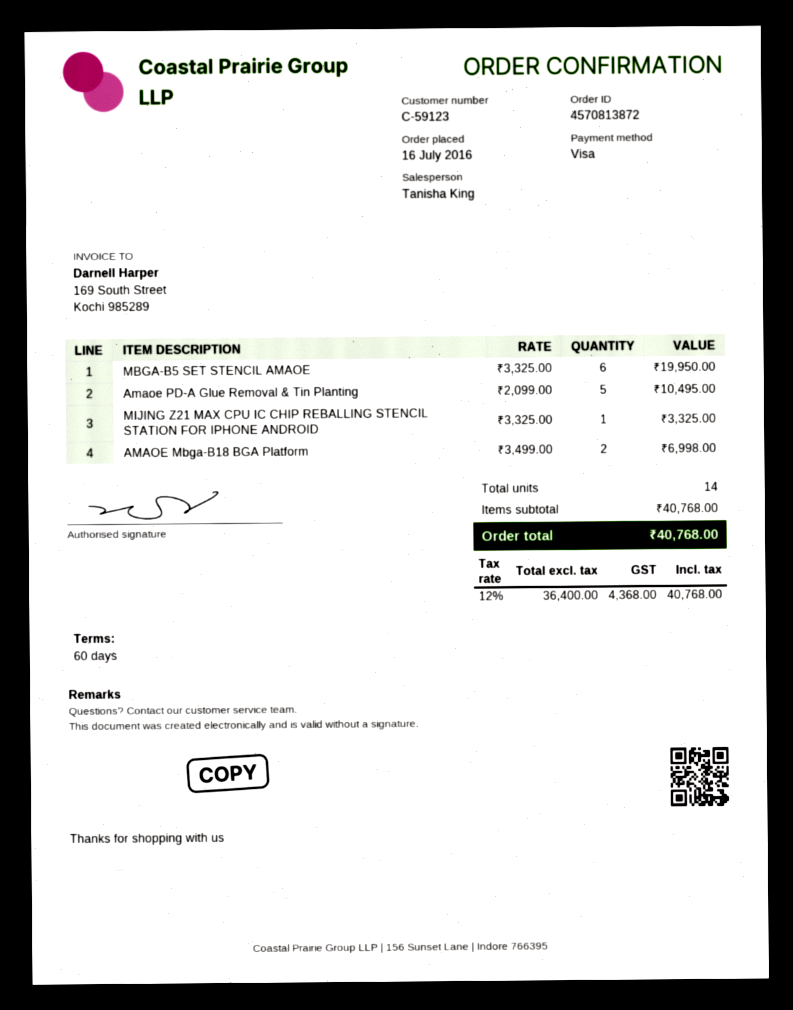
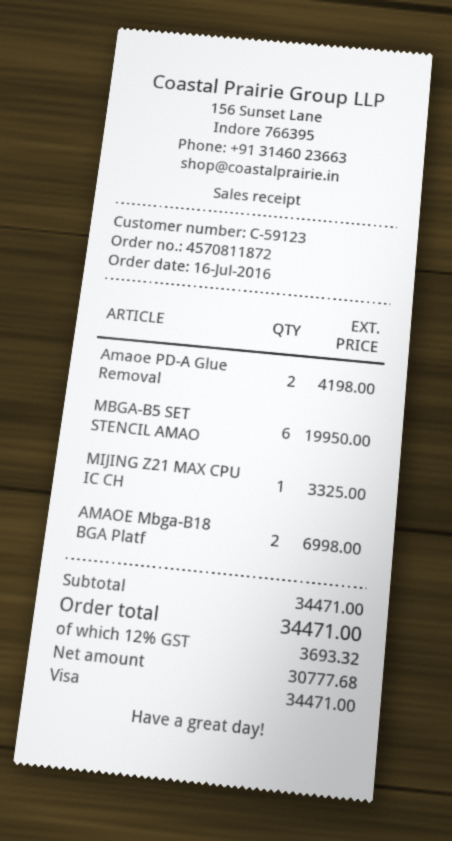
order number: 4570813872 -> 4570811872
Amaoe PD-A Glue Removal & Tin Planting: 5 for 10495.00 -> 2 for 4198.00
subtotal: 40768.00 -> 34471.00
net: 36400.00 -> 30777.68
tax: 12% = 4368.00 -> 12% = 3693.32
total: 40768.00 -> 34471.00

